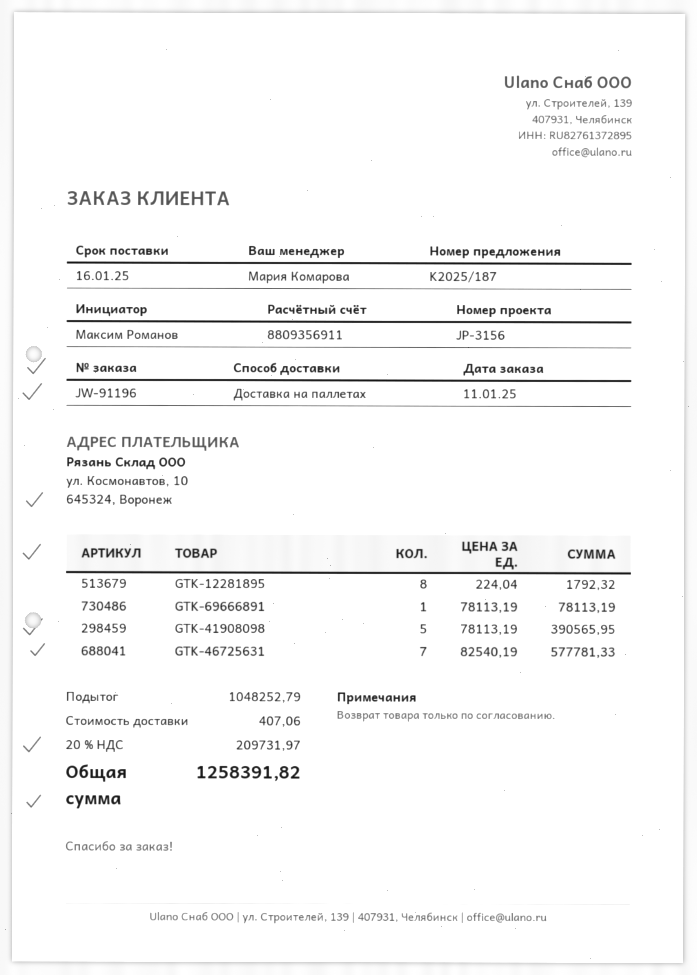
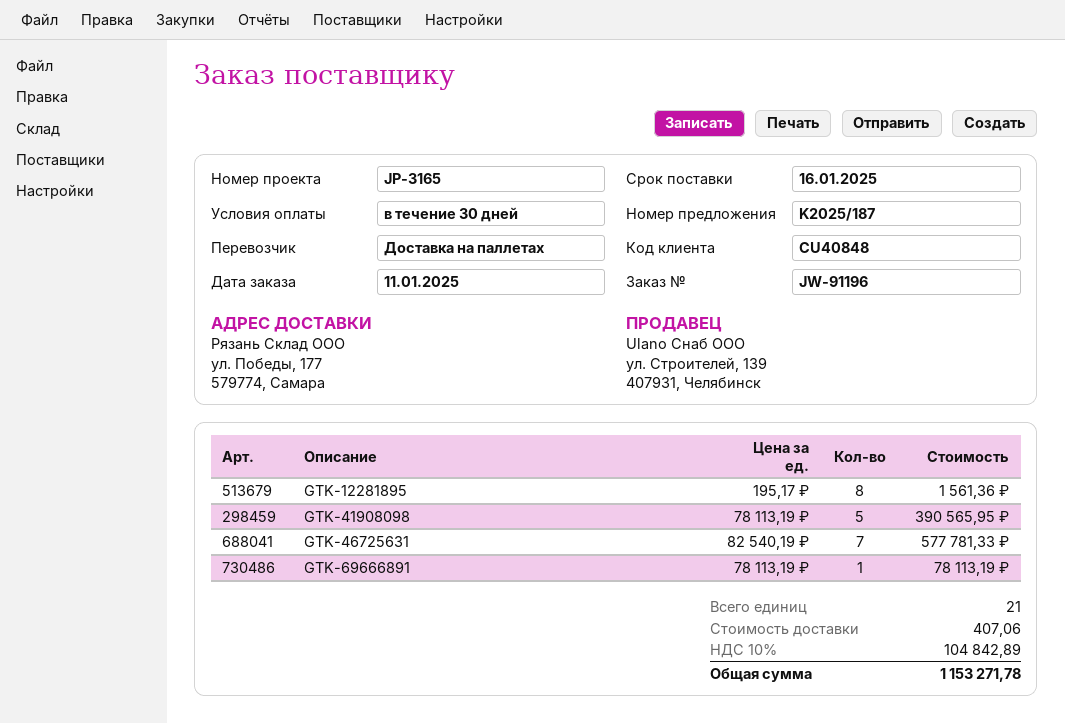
reference: JP-3156 -> JP-3165
GTK-12281895: 8 x 224.04 = 1792.32 -> 8 x 195.17 = 1561.36
tax: 20% = 209731.97 -> 10% = 104842.89
total: 1258391.82 -> 1153271.78

